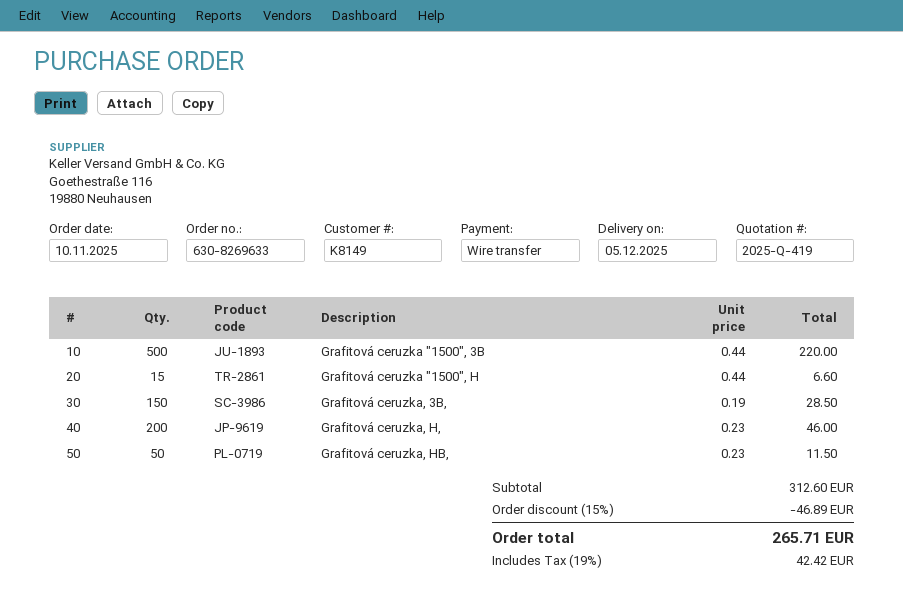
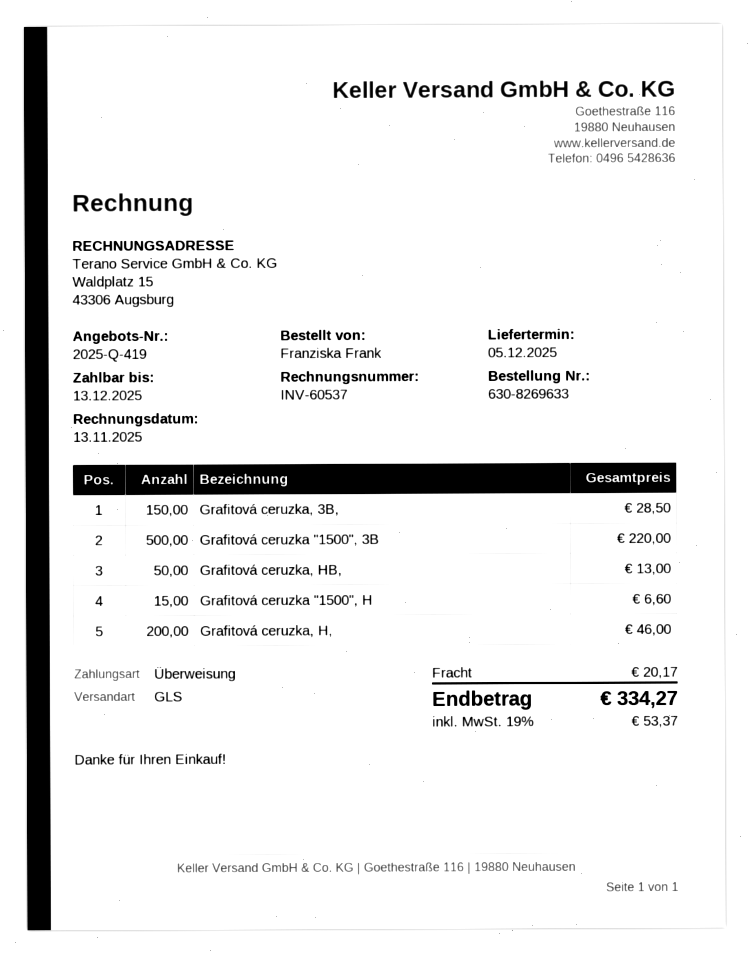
Grafitová ceruzka, HB,: 50 for 11.50 -> 50 for 13.00
discount: 15% = 46.89 -> none
shipping: none -> 20.17
tax: 19% = 42.42 -> 19% = 53.37
total: 265.71 -> 334.27

